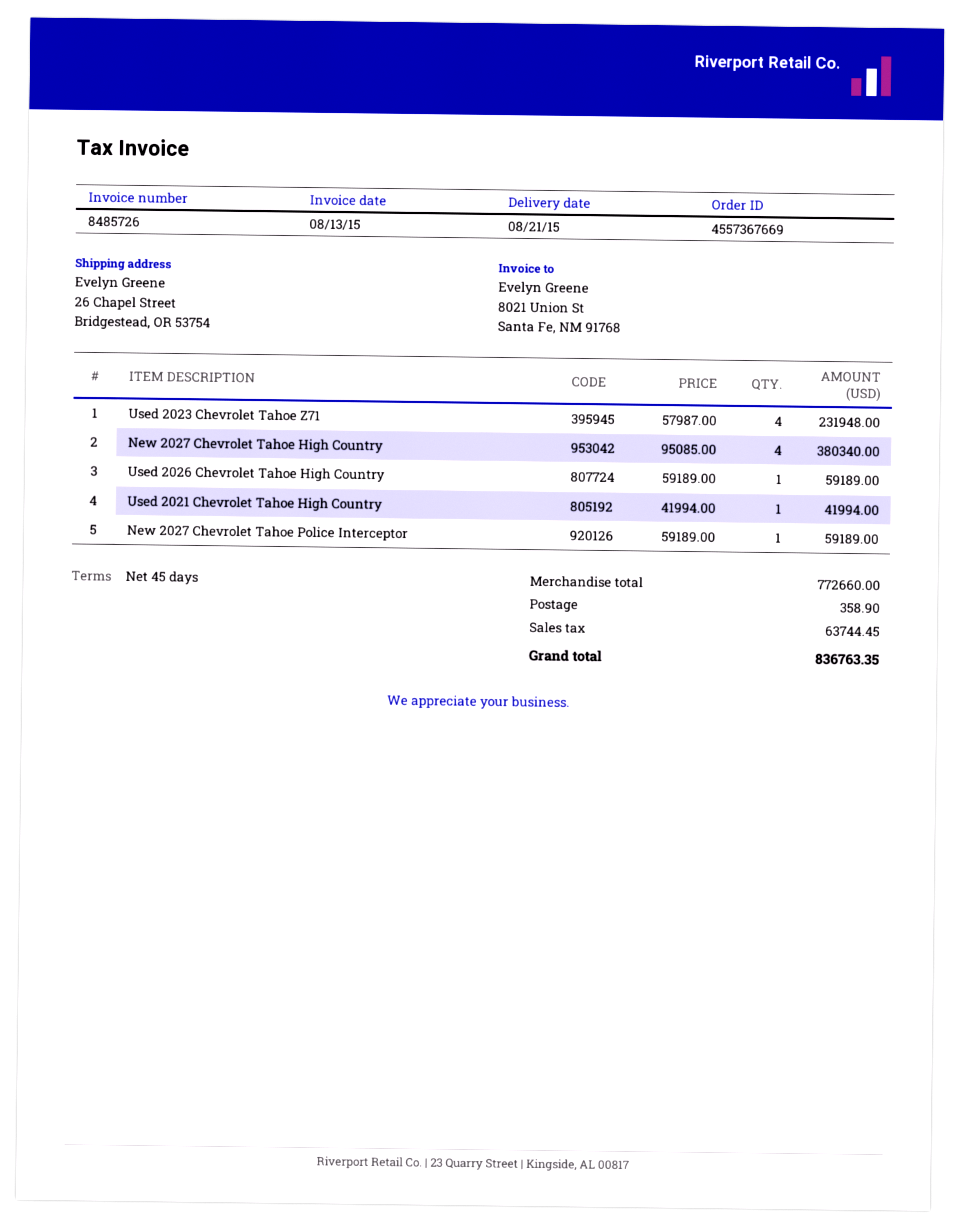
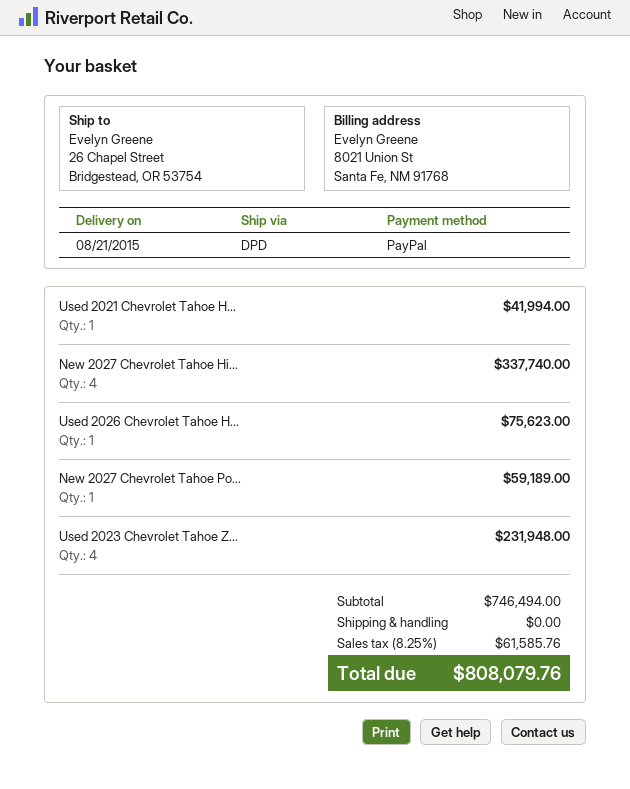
New 2027 Chevrolet Tahoe High Country: 4 for 380340.00 -> 4 for 337740.00
Used 2026 Chevrolet Tahoe High Country: 1 for 59189.00 -> 1 for 75623.00
subtotal: 772660.00 -> 746494.00
shipping: 358.90 -> 0.00
tax: 63744.45 -> 61585.76
total: 836763.35 -> 808079.76

